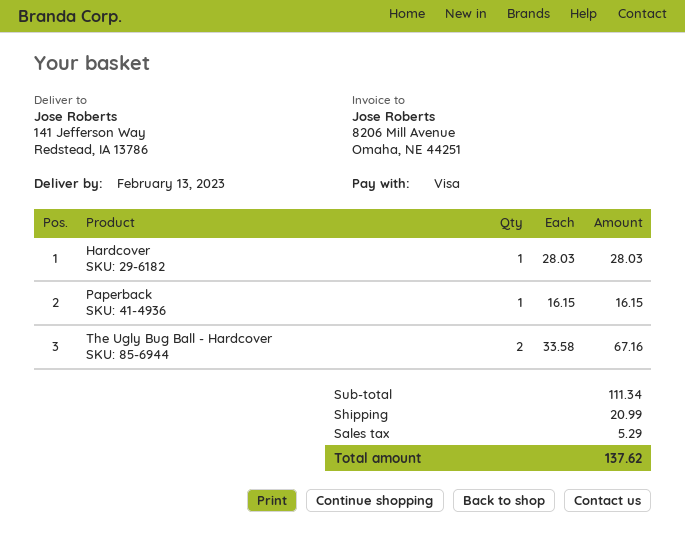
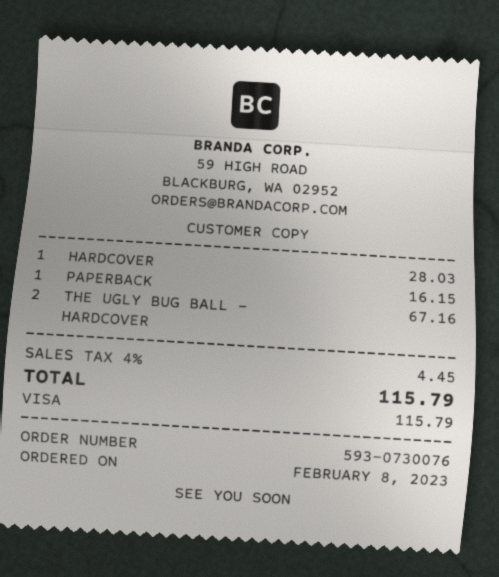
shipping: 20.99 -> none
tax: 5.29 -> 4.45
total: 137.62 -> 115.79

